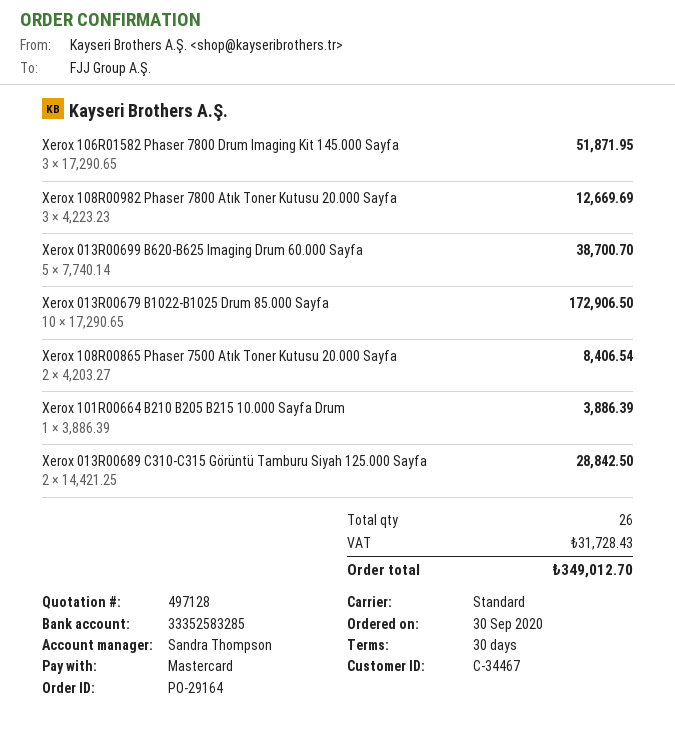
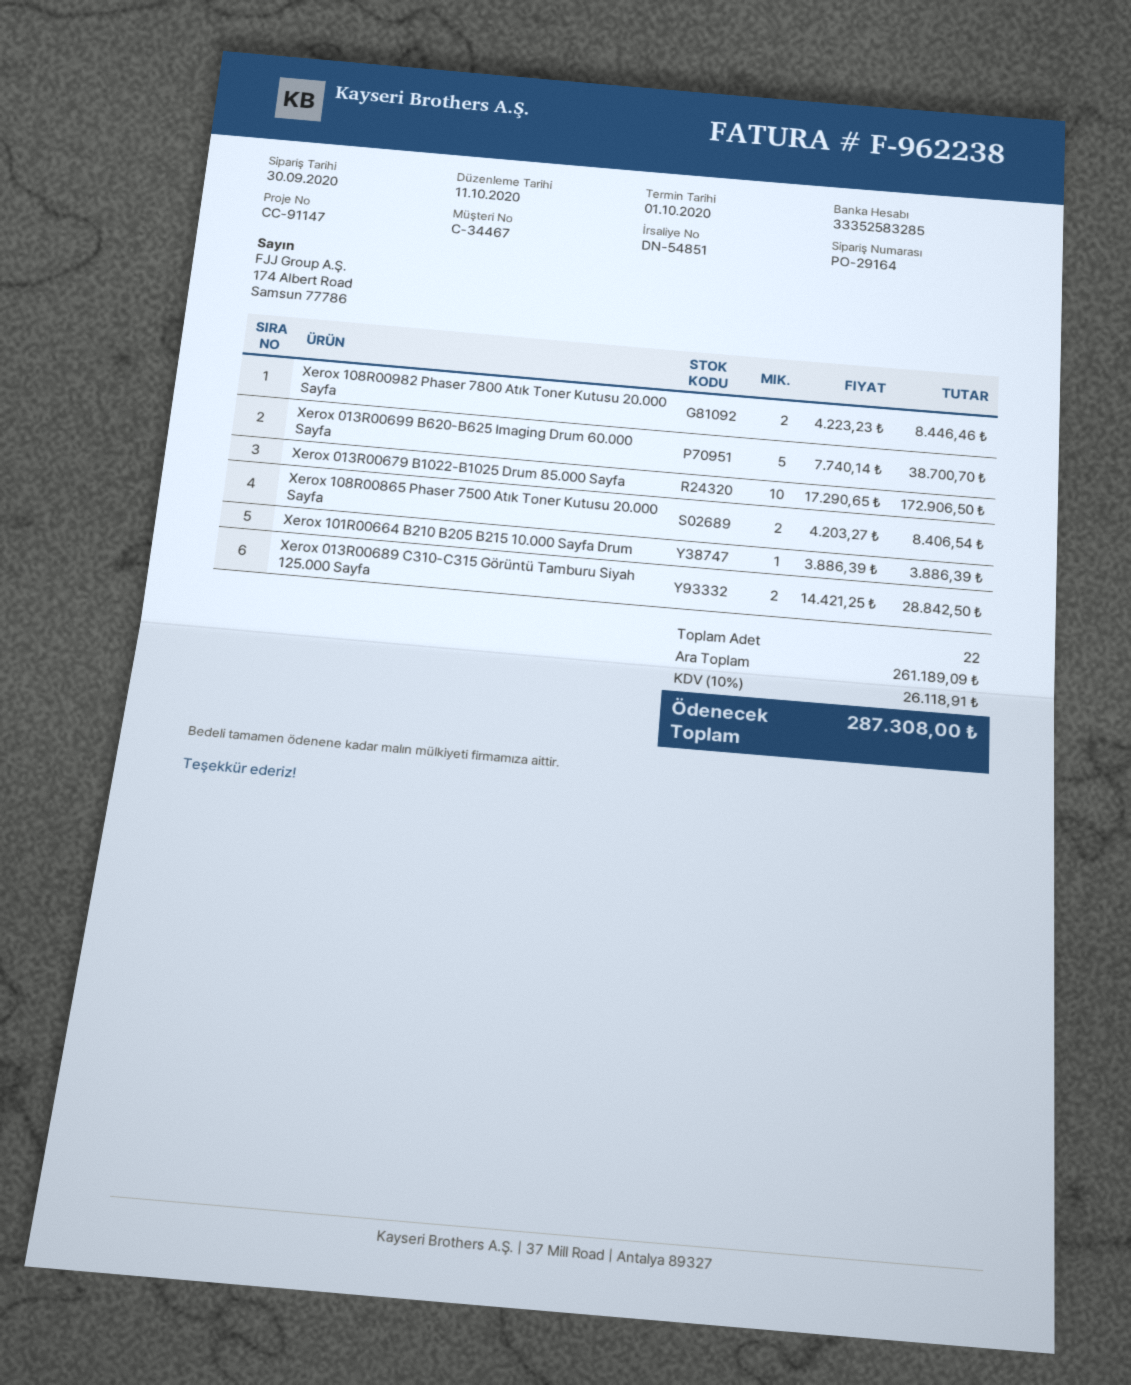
Xerox 106R01582 Phaser 7800 Drum Imaging Kit 145.000 Sayfa: 3 x 17290.65 = 51871.95 -> none
Xerox 108R00982 Phaser 7800 Atık Toner Kutusu 20.000 Sayfa: 3 x 4223.23 = 12669.69 -> 2 x 4223.23 = 8446.46
total quantity: 26 -> 22
tax: 31728.43 -> 26118.91
total: 349012.70 -> 287308.00

